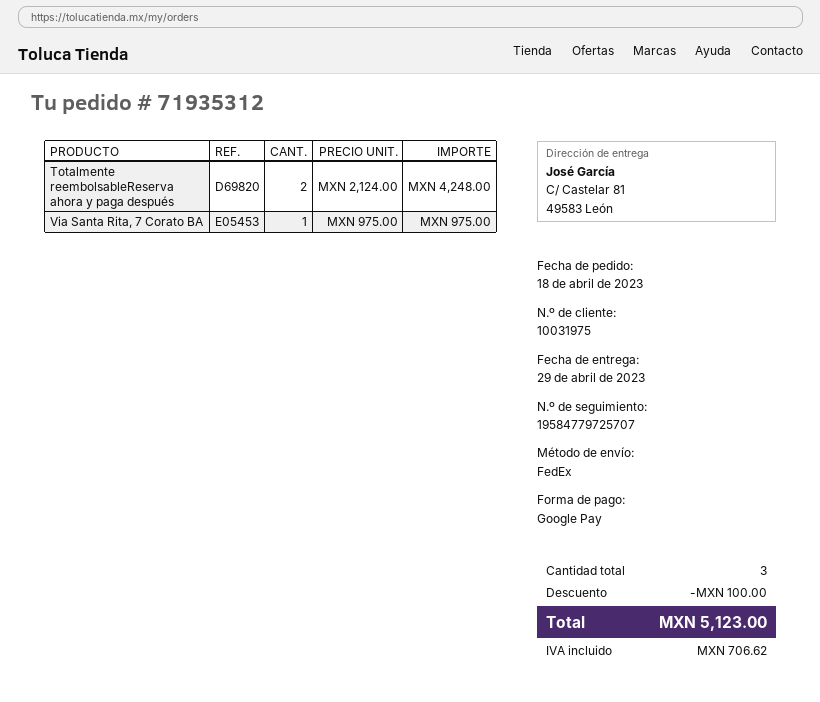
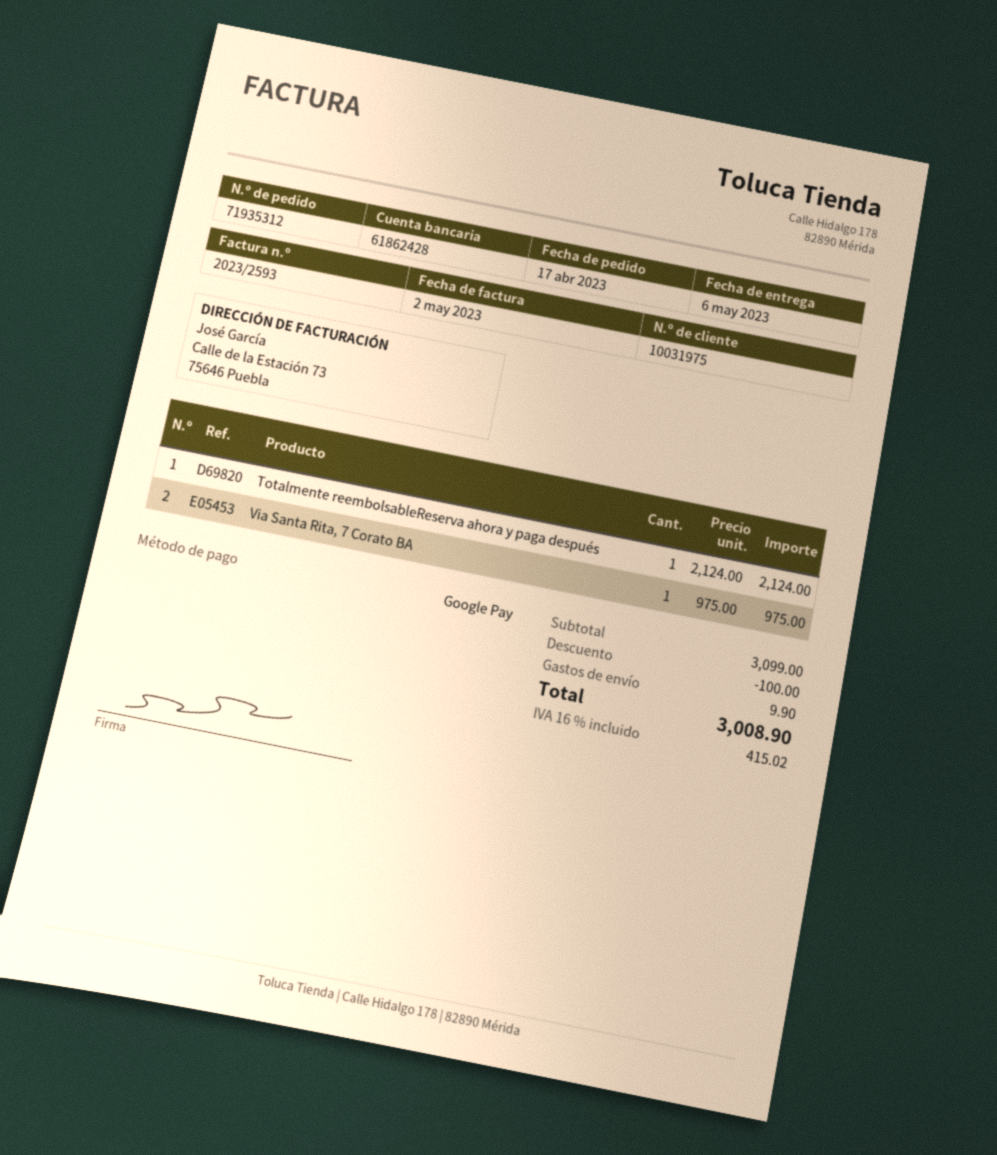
order date: 2023-04-18 -> 2023-04-17
delivery date: 2023-04-29 -> 2023-05-06
Totalmente reembolsableReserva ahora y paga después: 2 x 2124.00 = 4248.00 -> 1 x 2124.00 = 2124.00
shipping: none -> 9.90
tax: 706.62 -> 415.02
total: 5123.00 -> 3008.90

